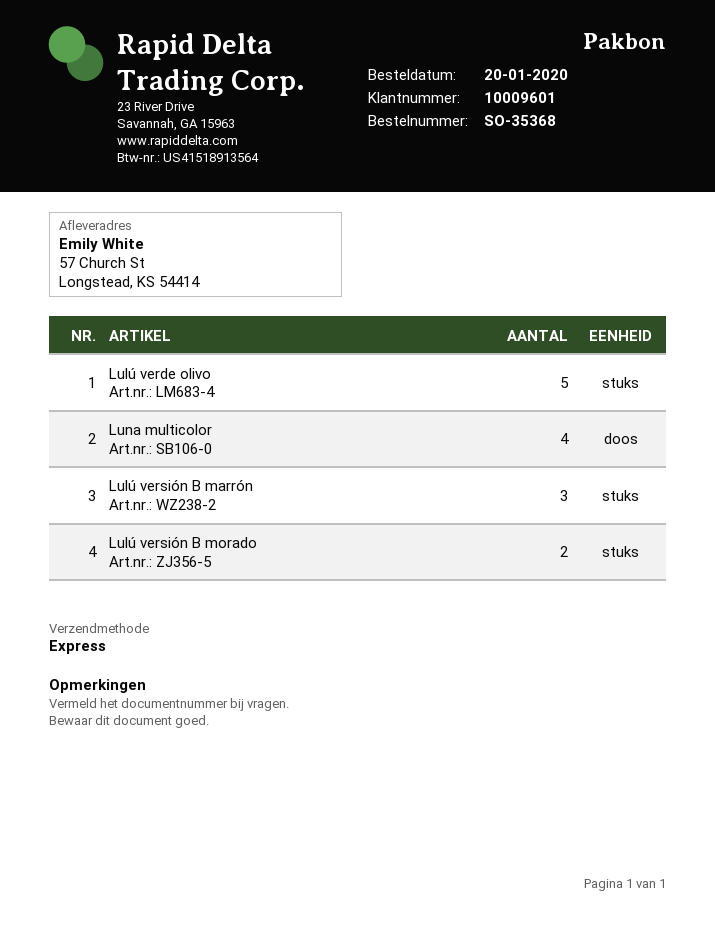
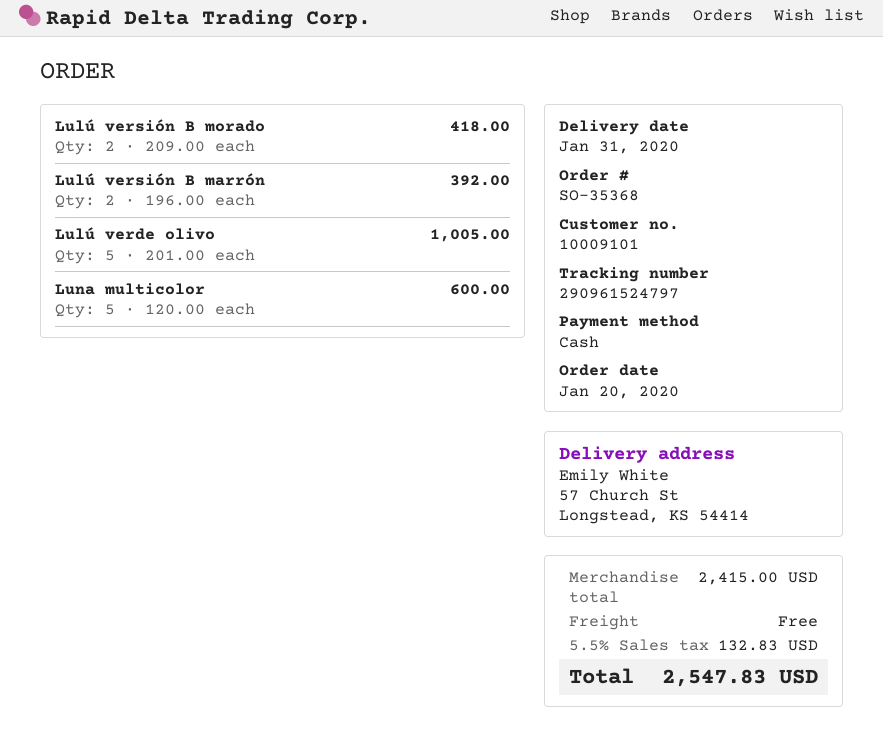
customer number: 10009601 -> 10009101
Luna multicolor: 4 -> 5
Lulú versión B marrón: 3 -> 2

